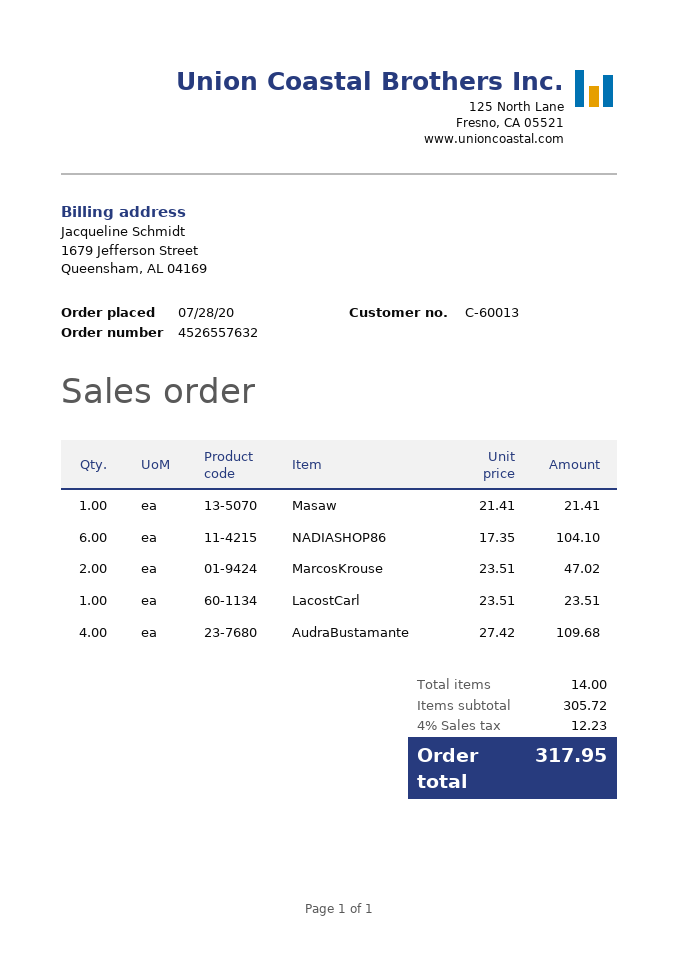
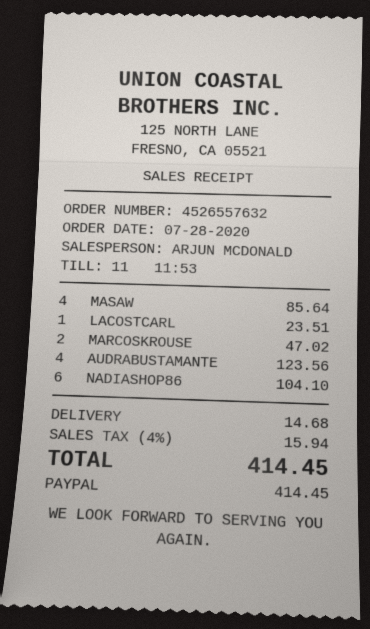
Masaw: 1 for 21.41 -> 4 for 85.64
AudraBustamante: 4 for 109.68 -> 4 for 123.56
shipping: none -> 14.68
tax: 4% = 12.23 -> 4% = 15.94
total: 317.95 -> 414.45

